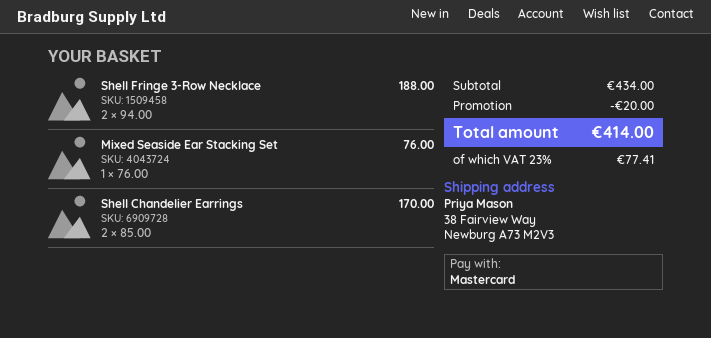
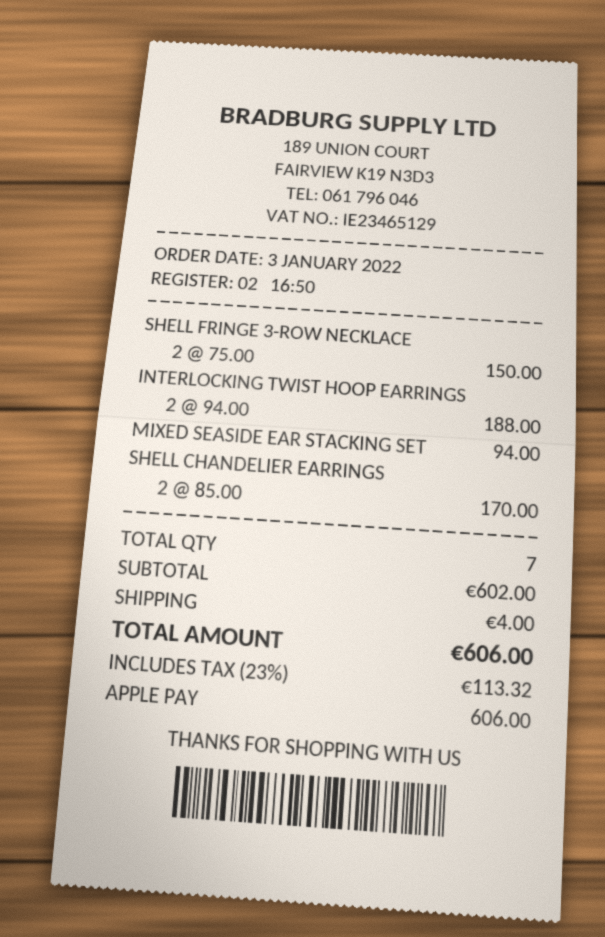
payment method: Mastercard -> Apple Pay
Shell Fringe 3-Row Necklace: 2 x 94.00 = 188.00 -> 2 x 75.00 = 150.00
Mixed Seaside Ear Stacking Set: 1 x 76.00 = 76.00 -> 1 x 94.00 = 94.00
INTERLOCKING TWIST HOOP EARRINGS: none -> 2 x 94.00 = 188.00
subtotal: 434.00 -> 602.00
discount: 20.00 -> none
shipping: none -> 4.00
tax: 23% = 77.41 -> 23% = 113.32
total: 414.00 -> 606.00

